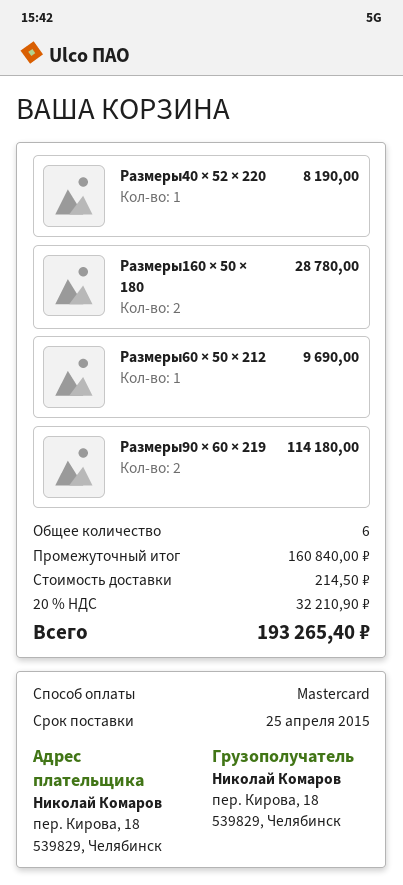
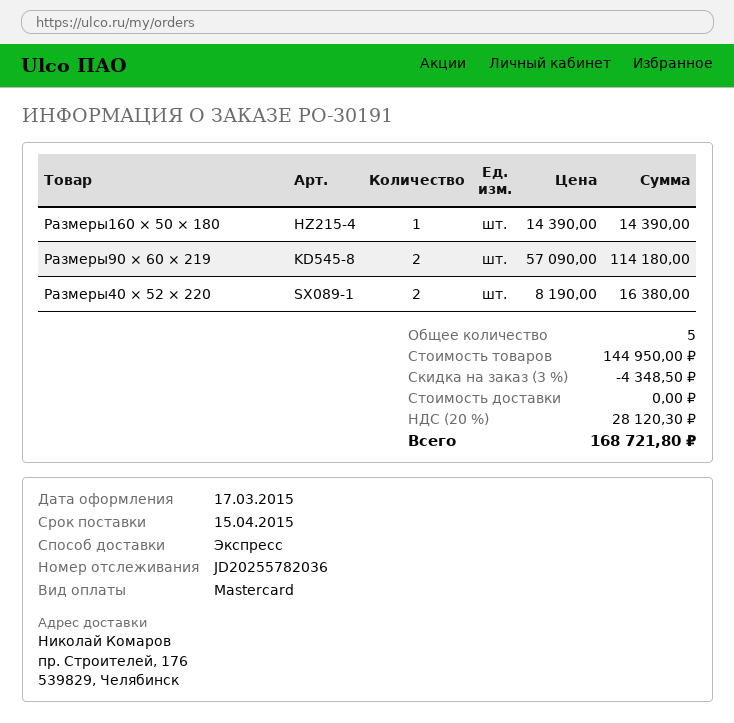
delivery date: 2015-04-25 -> 2015-04-15
ship to: пер. Кирова, 18, 539829, Челябинск -> пр. Строителей, 176, 539829, Челябинск
Размеры40 × 52 × 220: 1 for 8190.00 -> 2 for 16380.00
Размеры160 × 50 × 180: 2 for 28780.00 -> 1 for 14390.00
Размеры60 × 50 × 212: 1 for 9690.00 -> none
total quantity: 6 -> 5
subtotal: 160840.00 -> 144950.00
discount: none -> 3% = 4348.50
shipping: 214.50 -> 0.00
tax: 20% = 32210.90 -> 20% = 28120.30
total: 193265.40 -> 168721.80

